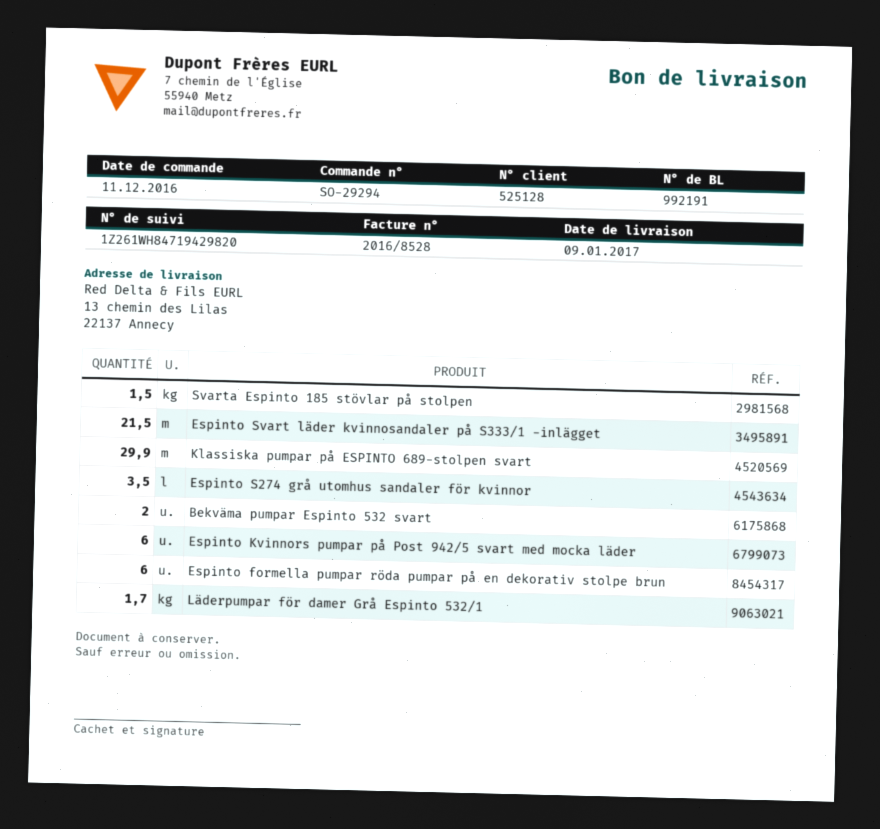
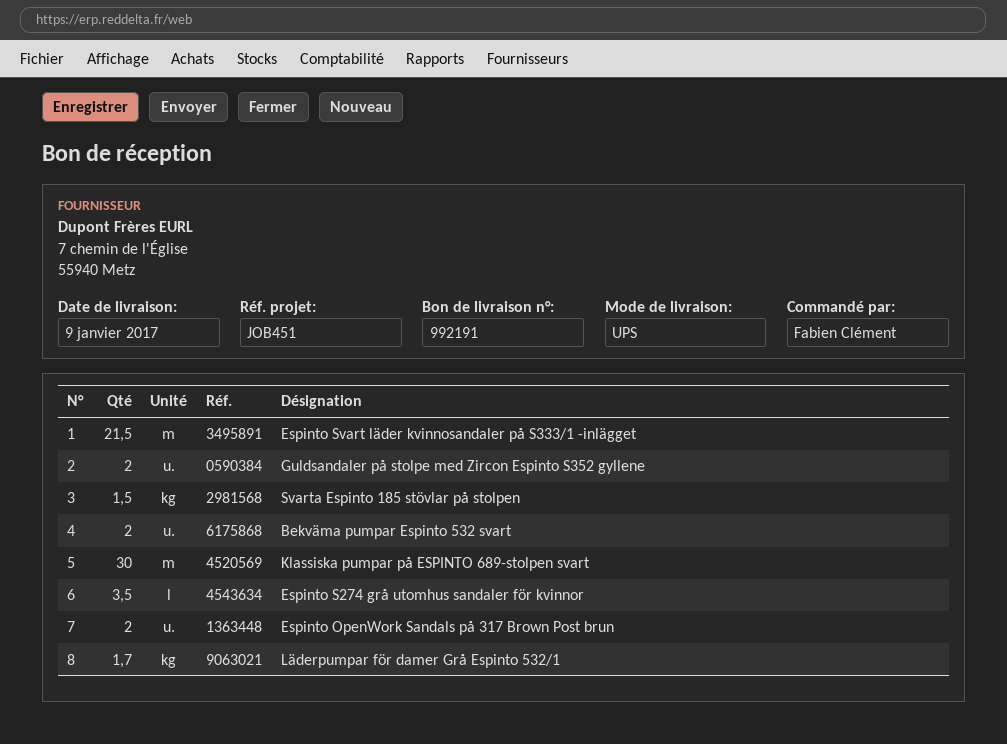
Klassiska pumpar på ESPINTO 689-stolpen svart: 29.9 -> 30
Espinto Kvinnors pumpar på Post 942/5 svart med mocka läder: 6 -> none
Espinto formella pumpar röda pumpar på en dekorativ stolpe brun: 6 -> none
Guldsandaler på stolpe med Zircon Espinto S352 gyllene: none -> 2
Espinto OpenWork Sandals på 317 Brown Post brun: none -> 2

